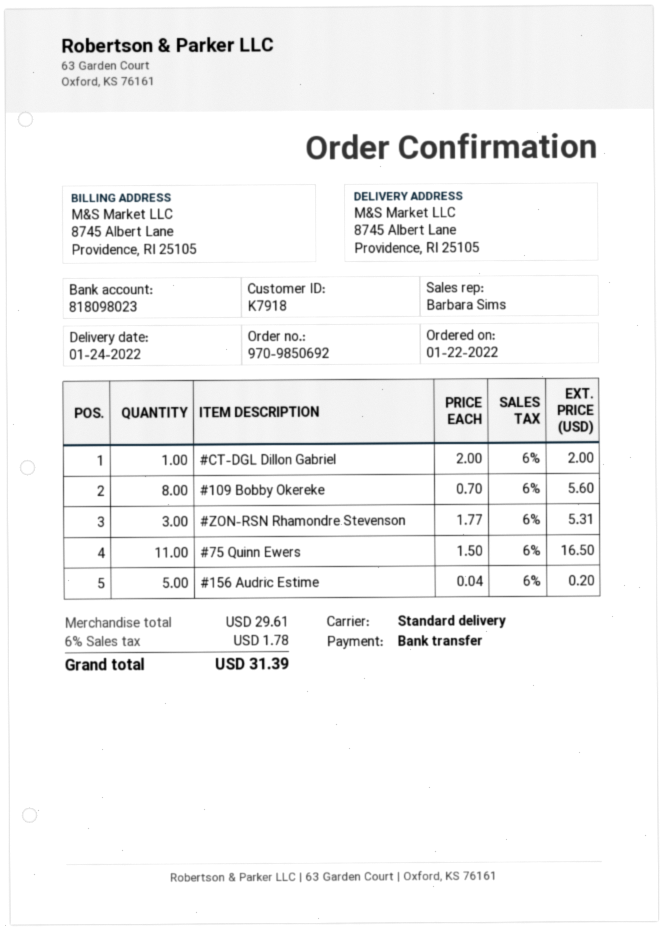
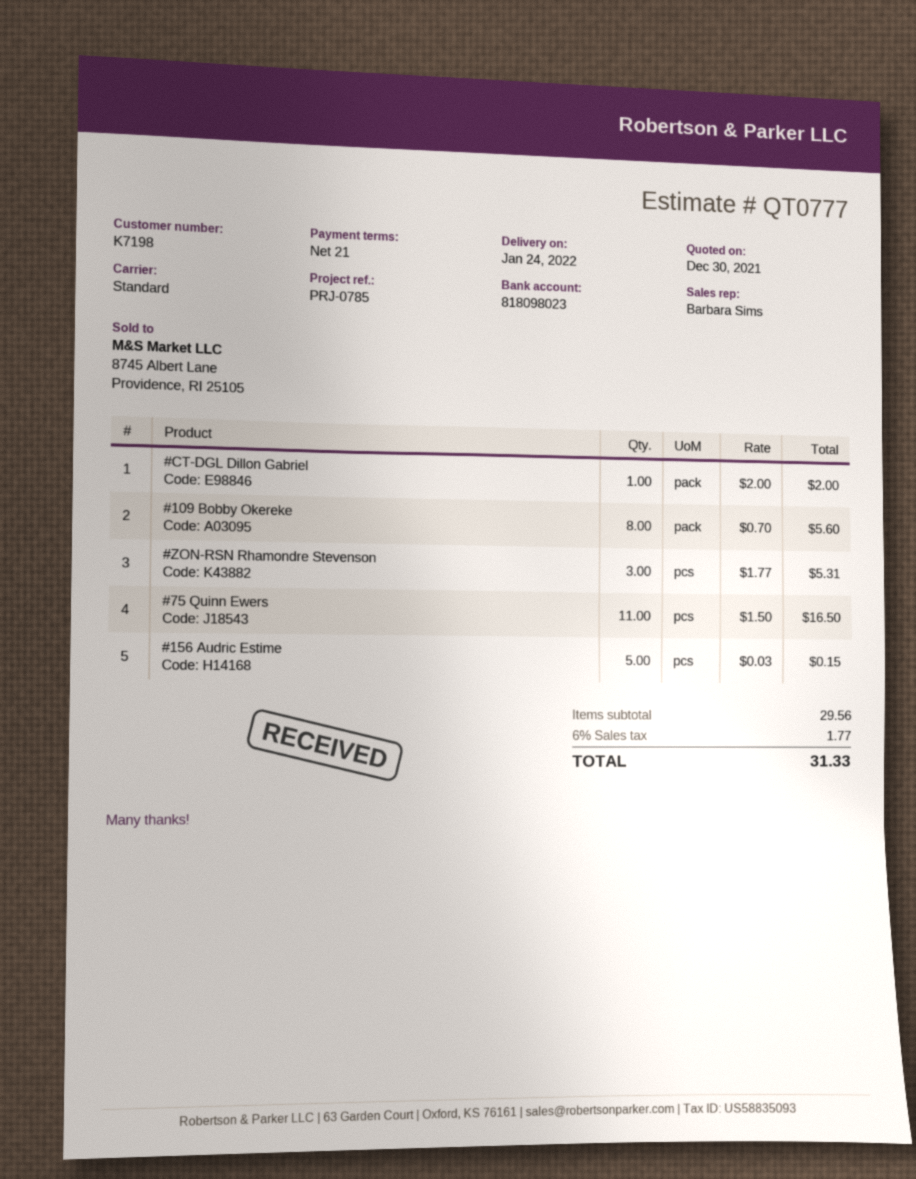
customer number: K7918 -> K7198
#156 Audric Estime: 5 x 0.04 = 0.20 -> 5 x 0.03 = 0.15
subtotal: 29.61 -> 29.56
tax: 6% = 1.78 -> 6% = 1.77
total: 31.39 -> 31.33

